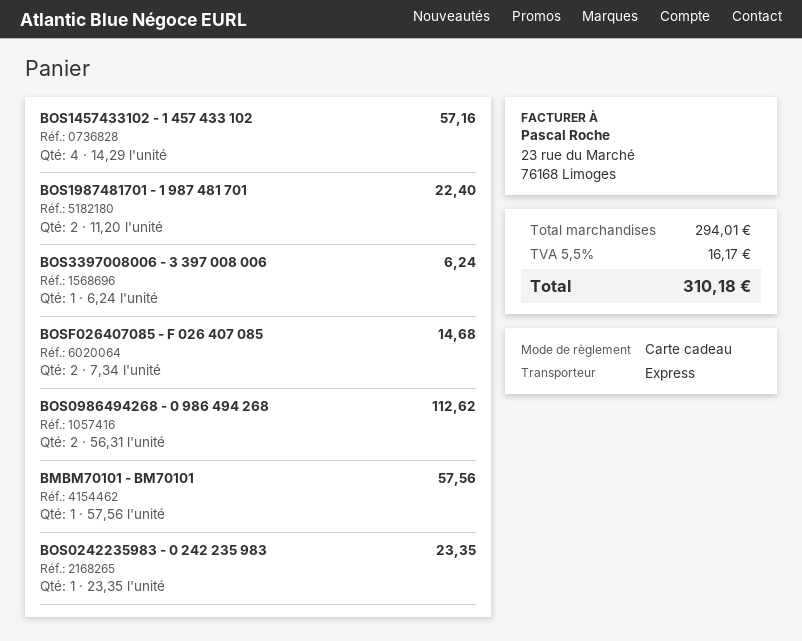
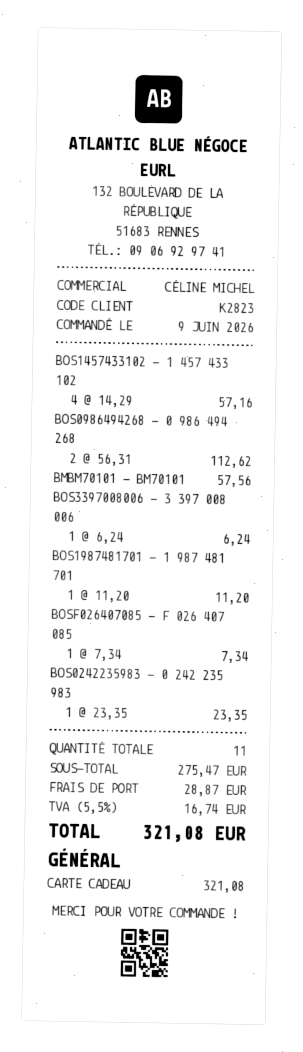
BOS1987481701 - 1 987 481 701: 2 x 11.20 = 22.40 -> 1 x 11.20 = 11.20
BOSF026407085 - F 026 407 085: 2 x 7.34 = 14.68 -> 1 x 7.34 = 7.34
subtotal: 294.01 -> 275.47
shipping: none -> 28.87
tax: 5.5% = 16.17 -> 5.5% = 16.74
total: 310.18 -> 321.08

